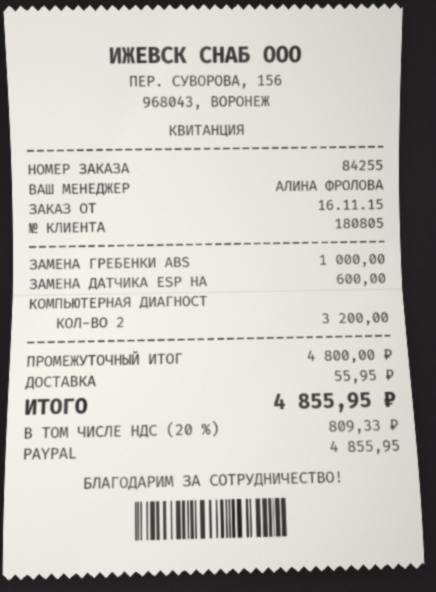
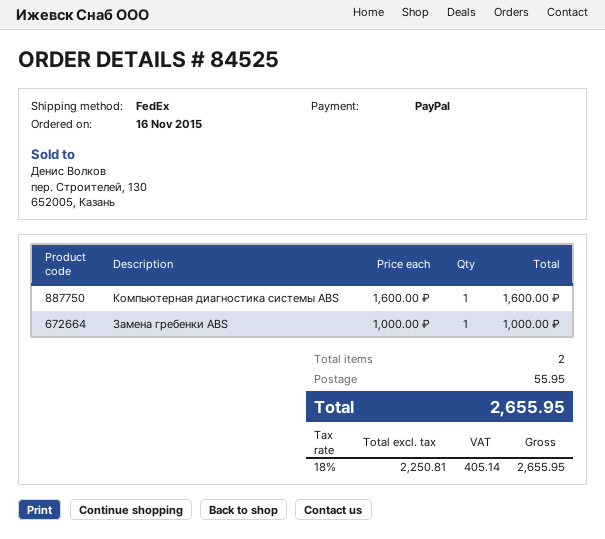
order number: 84255 -> 84525
ЗАМЕНА ДАТЧИКА ESP НА: 1 for 600.00 -> none
КОМПЬЮТЕРНАЯ ДИАГНОСТ: 2 for 3200.00 -> 1 for 1600.00
tax: 20% = 809.33 -> 18% = 405.14
total: 4855.95 -> 2655.95

